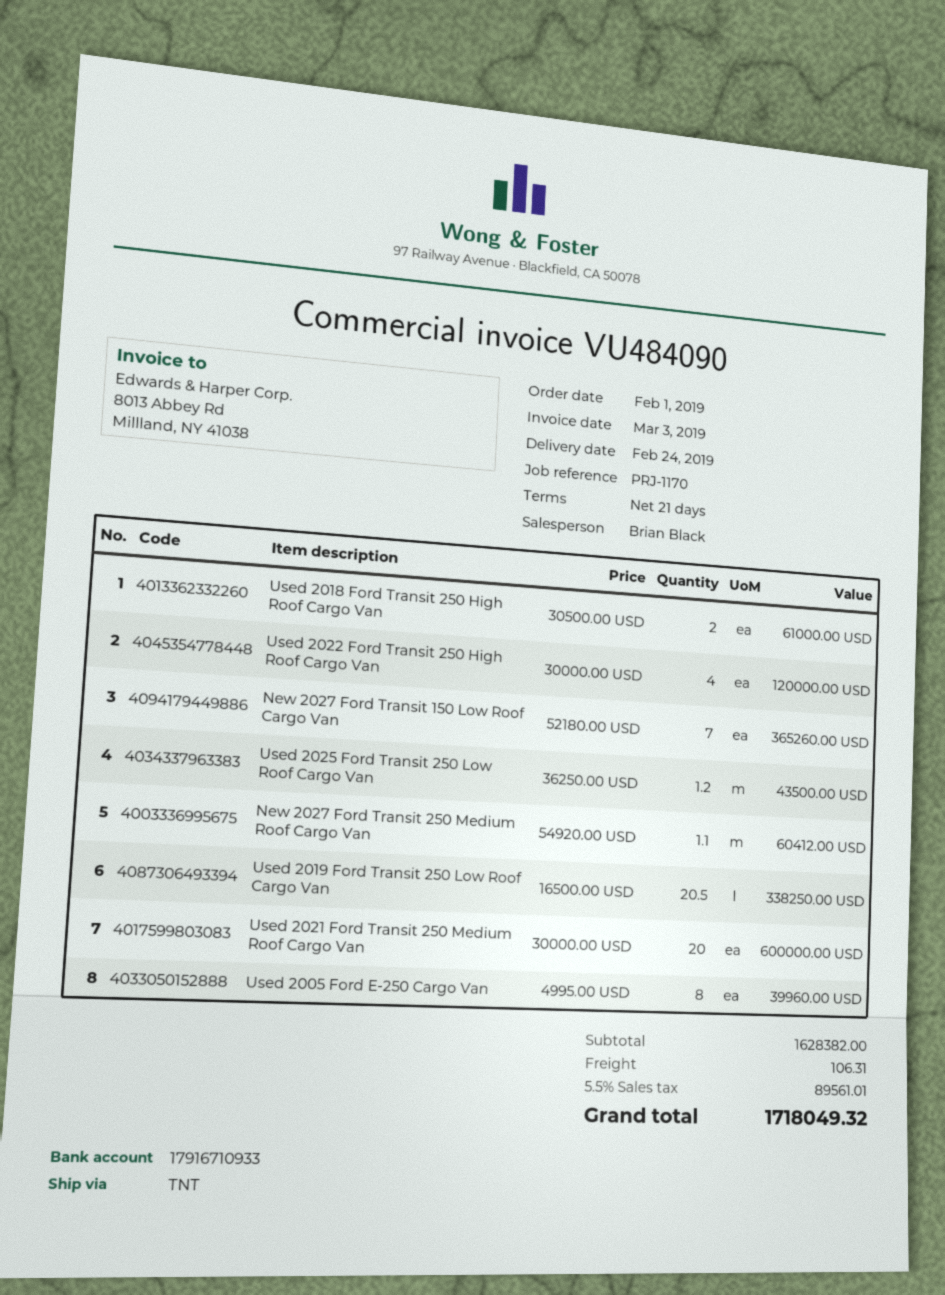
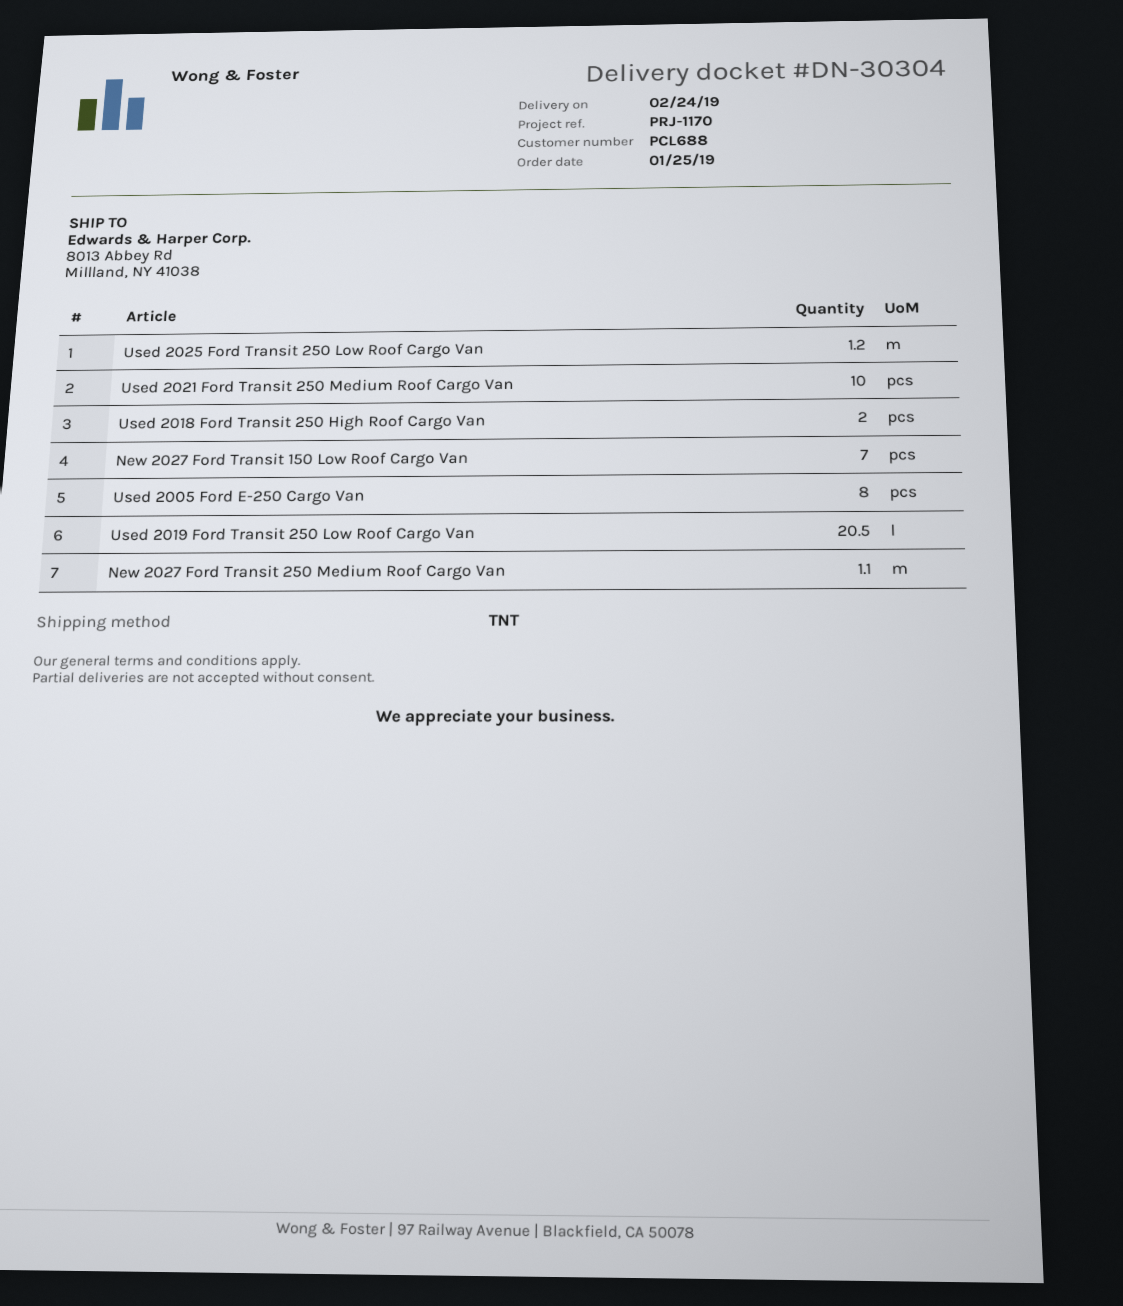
order date: 2019-02-01 -> 2019-01-25
Used 2022 Ford Transit 250 High Roof Cargo Van: 4 -> none
Used 2021 Ford Transit 250 Medium Roof Cargo Van: 20 -> 10

